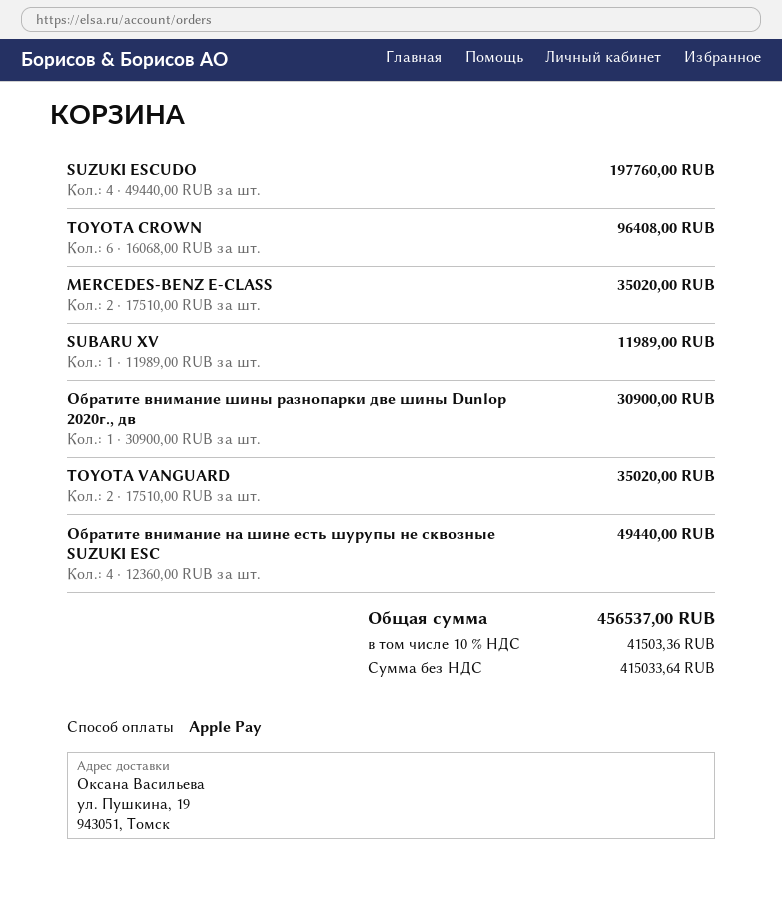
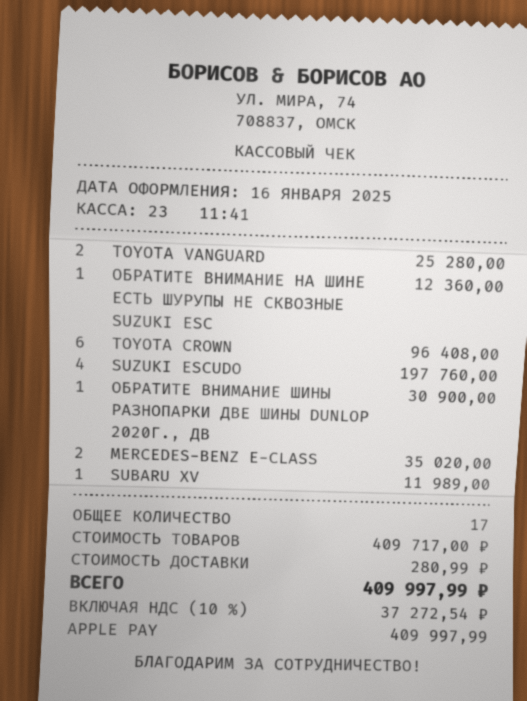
TOYOTA VANGUARD: 2 for 35020.00 -> 2 for 25280.00
Обратите внимание на шине есть шурупы не сквозные SUZUKI ESC: 4 for 49440.00 -> 1 for 12360.00
shipping: none -> 280.99
tax: 10% = 41503.36 -> 10% = 37272.54
total: 456537.00 -> 409997.99

